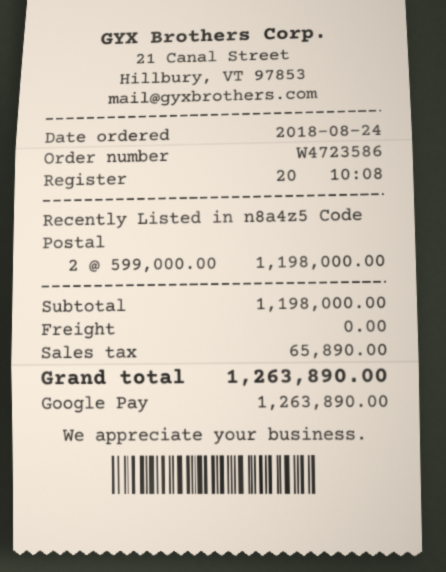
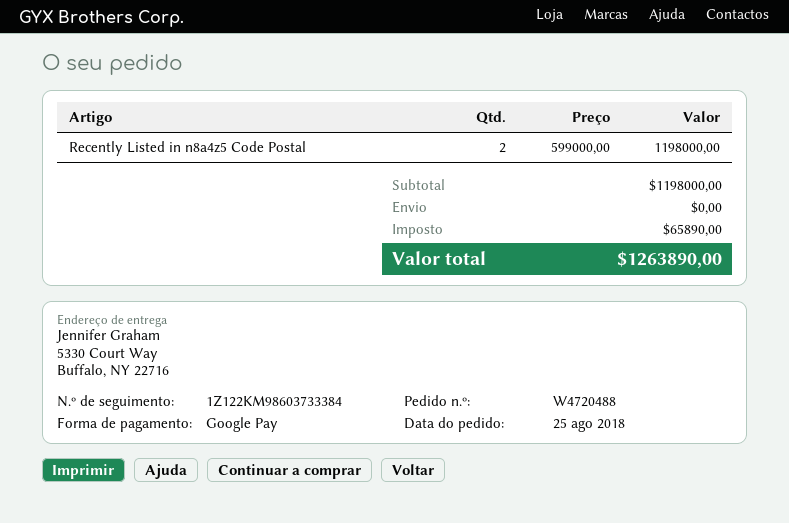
order number: W4723586 -> W4720488
order date: 2018-08-24 -> 2018-08-25

